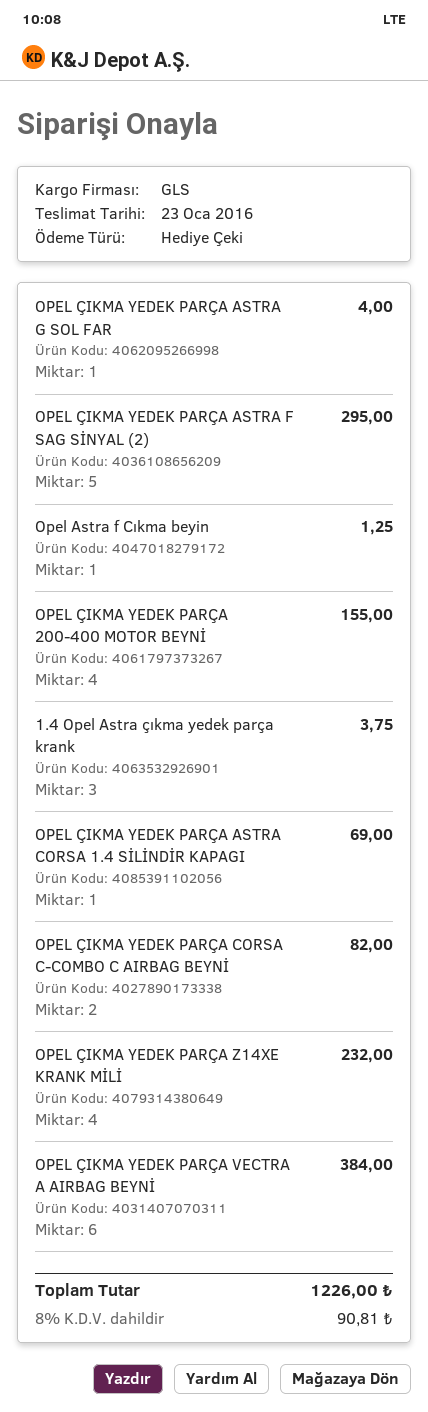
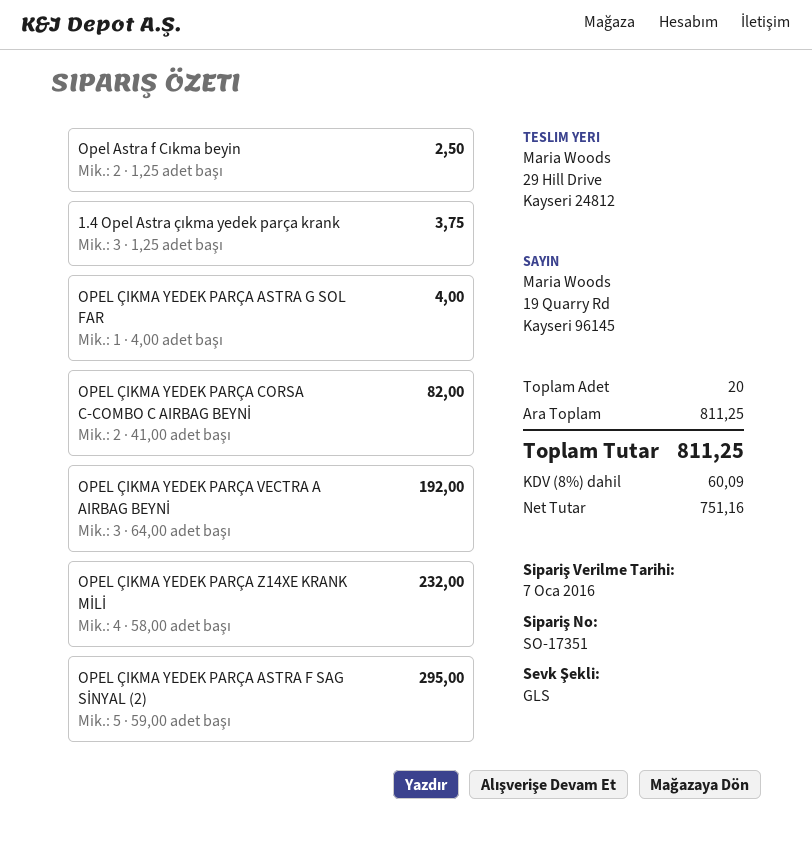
Opel Astra f Cıkma beyin: 1 for 1.25 -> 2 for 2.50
OPEL ÇIKMA YEDEK PARÇA 200-400 MOTOR BEYNİ: 4 for 155.00 -> none
OPEL ÇIKMA YEDEK PARÇA ASTRA CORSA 1.4 SİLİNDİR KAPAGI: 1 for 69.00 -> none
OPEL ÇIKMA YEDEK PARÇA VECTRA A AIRBAG BEYNİ: 6 for 384.00 -> 3 for 192.00
tax: 8% = 90.81 -> 8% = 60.09
total: 1226.00 -> 811.25

